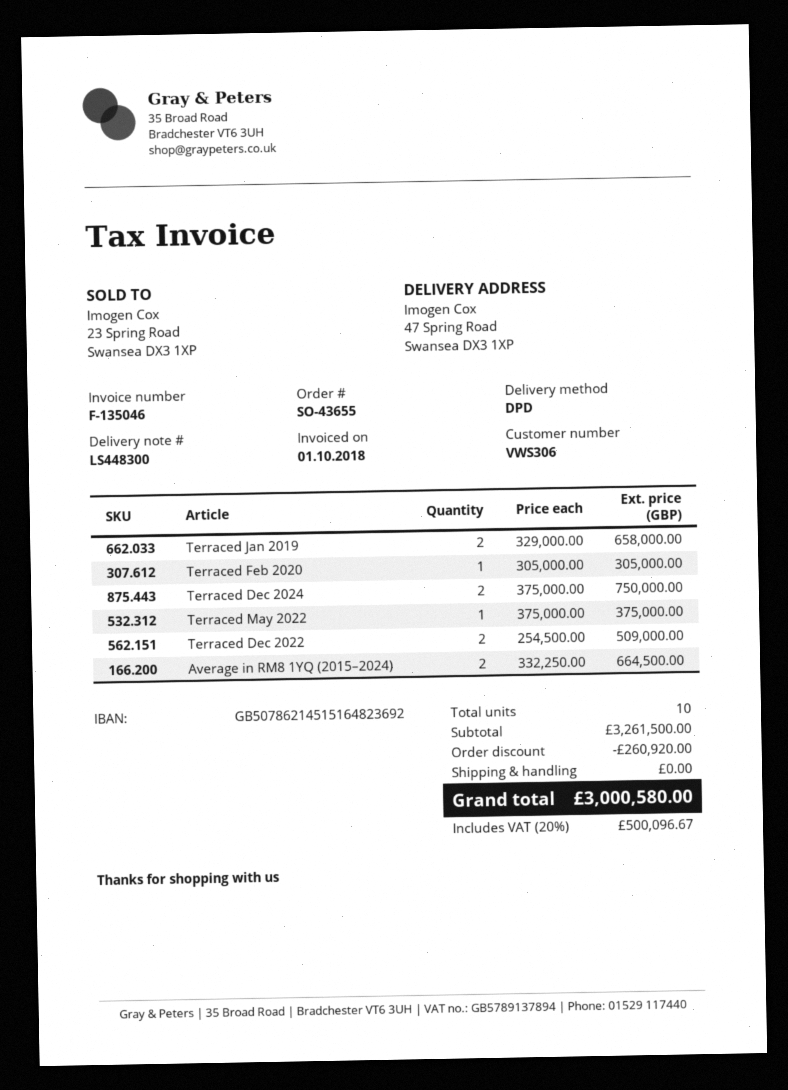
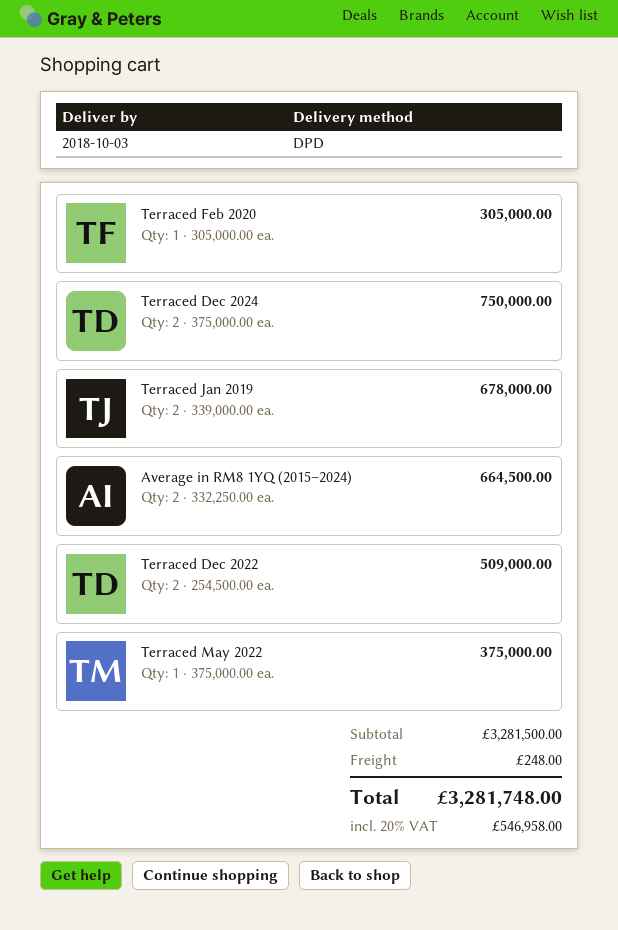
Terraced Jan 2019: 2 x 329000.00 = 658000.00 -> 2 x 339000.00 = 678000.00
subtotal: 3261500.00 -> 3281500.00
discount: 260920.00 -> none
shipping: 0.00 -> 248.00
tax: 20% = 500096.67 -> 20% = 546958.00
total: 3000580.00 -> 3281748.00

